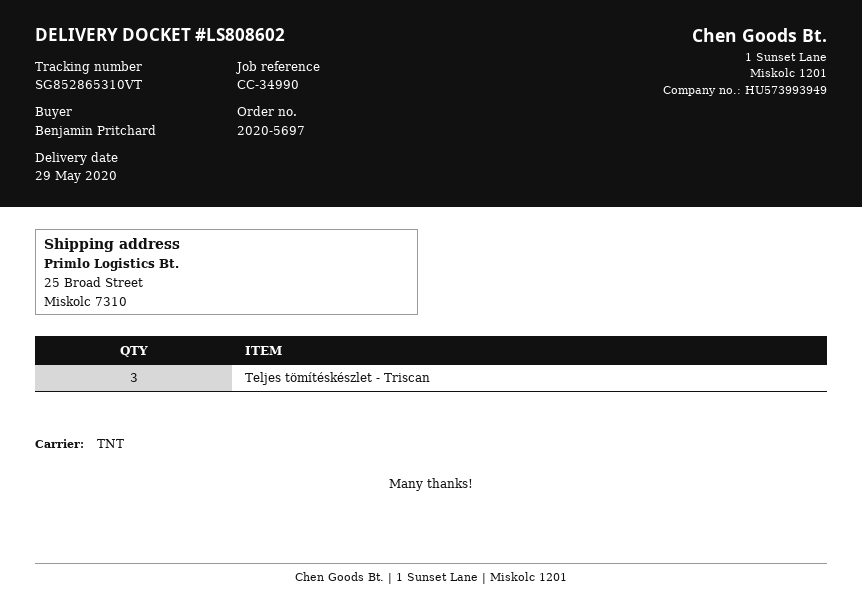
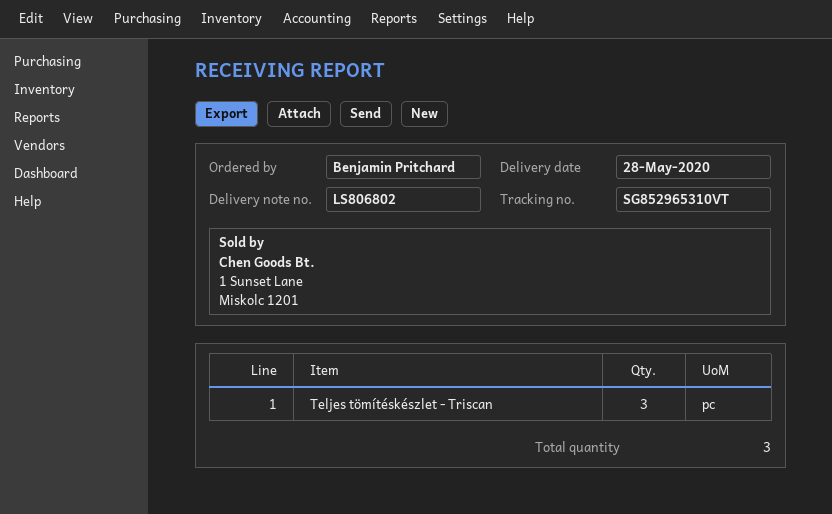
delivery note number: LS808602 -> LS806802
delivery date: 2020-05-29 -> 2020-05-28
tracking number: SG852865310VT -> SG852965310VT

